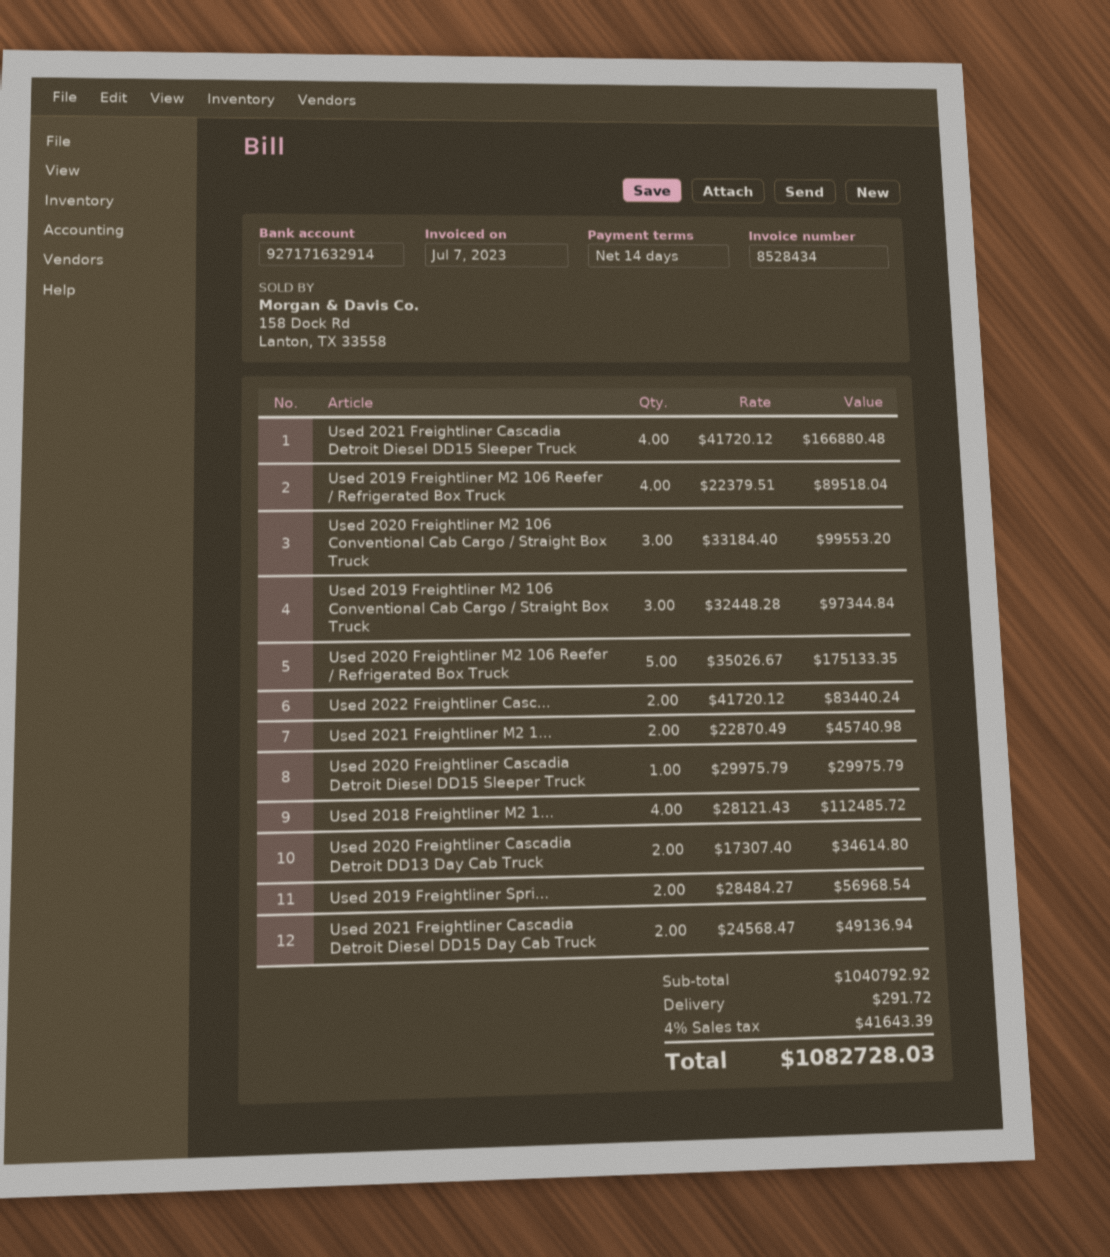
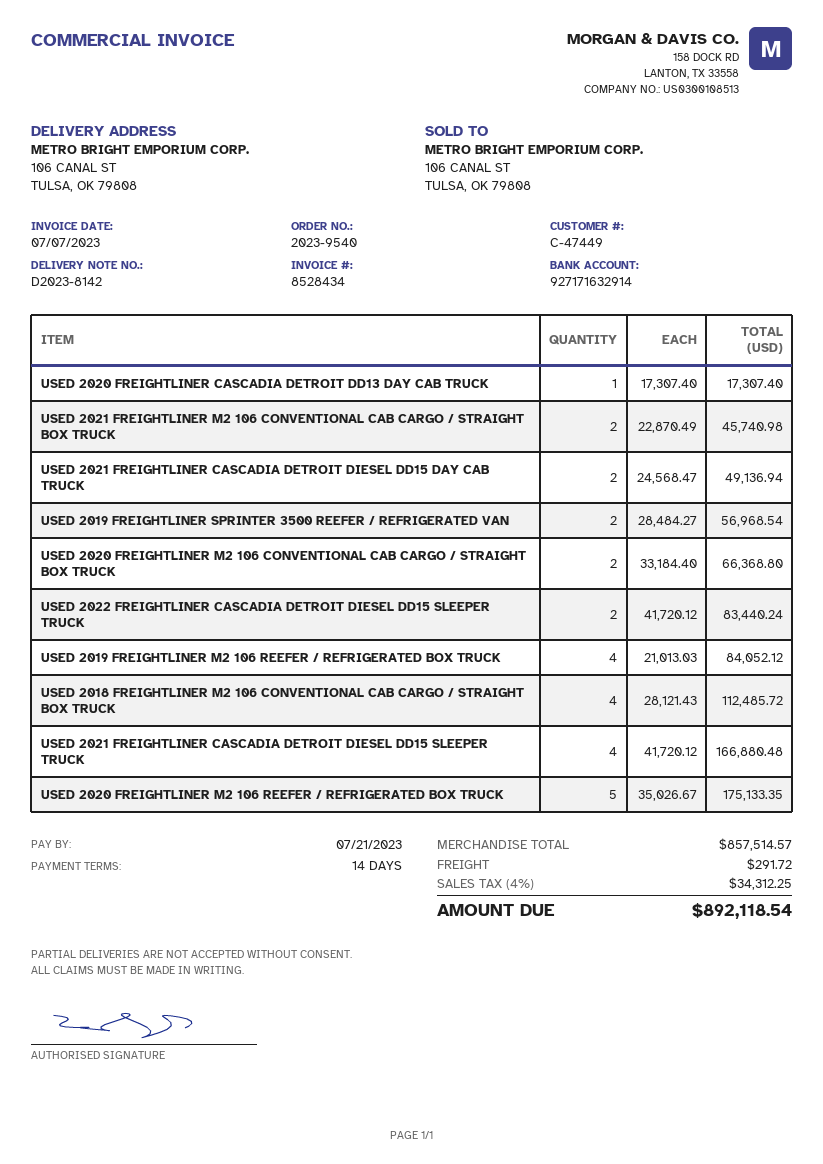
Used 2019 Freightliner M2 106 Reefer / Refrigerated Box Truck: 4 x 22379.51 = 89518.04 -> 4 x 21013.03 = 84052.12
Used 2020 Freightliner M2 106 Conventional Cab Cargo / Straight Box Truck: 3 x 33184.40 = 99553.20 -> 2 x 33184.40 = 66368.80
Used 2019 Freightliner M2 106 Conventional Cab Cargo / Straight Box Truck: 3 x 32448.28 = 97344.84 -> none
Used 2020 Freightliner Cascadia Detroit Diesel DD15 Sleeper Truck: 1 x 29975.79 = 29975.79 -> none
Used 2020 Freightliner Cascadia Detroit DD13 Day Cab Truck: 2 x 17307.40 = 34614.80 -> 1 x 17307.40 = 17307.40
subtotal: 1040792.92 -> 857514.57
tax: 4% = 41643.39 -> 4% = 34312.25
total: 1082728.03 -> 892118.54

